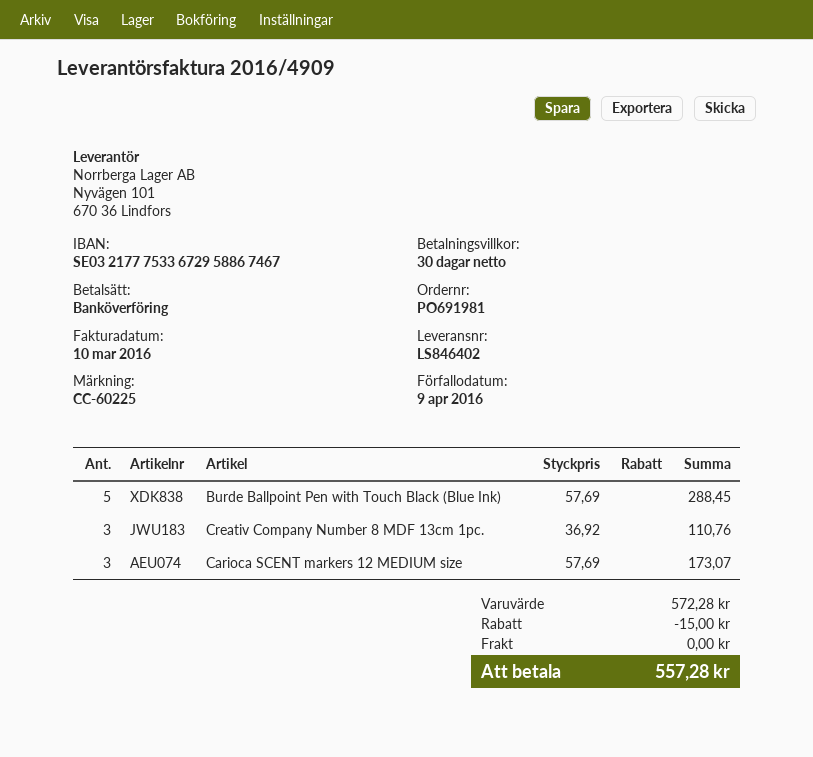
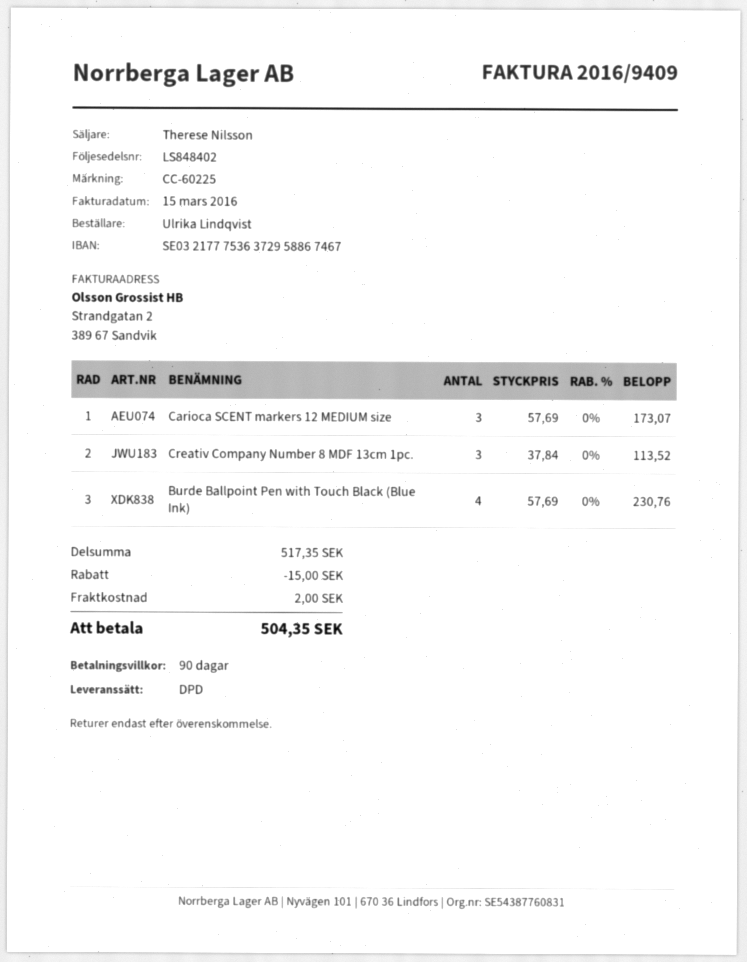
delivery note number: LS846402 -> LS848402
invoice number: 2016/4909 -> 2016/9409
invoice date: 2016-03-10 -> 2016-03-15
payment terms: 30 days -> 90 days
bank account: SE0321777533672958867467 -> SE0321777536372958867467
Burde Ballpoint Pen with Touch Black (Blue Ink): 5 x 57.69 = 288.45 -> 4 x 57.69 = 230.76
Creativ Company Number 8 MDF 13cm 1pc.: 3 x 36.92 = 110.76 -> 3 x 37.84 = 113.52
subtotal: 572.28 -> 517.35
shipping: 0.00 -> 2.00
total: 557.28 -> 504.35

